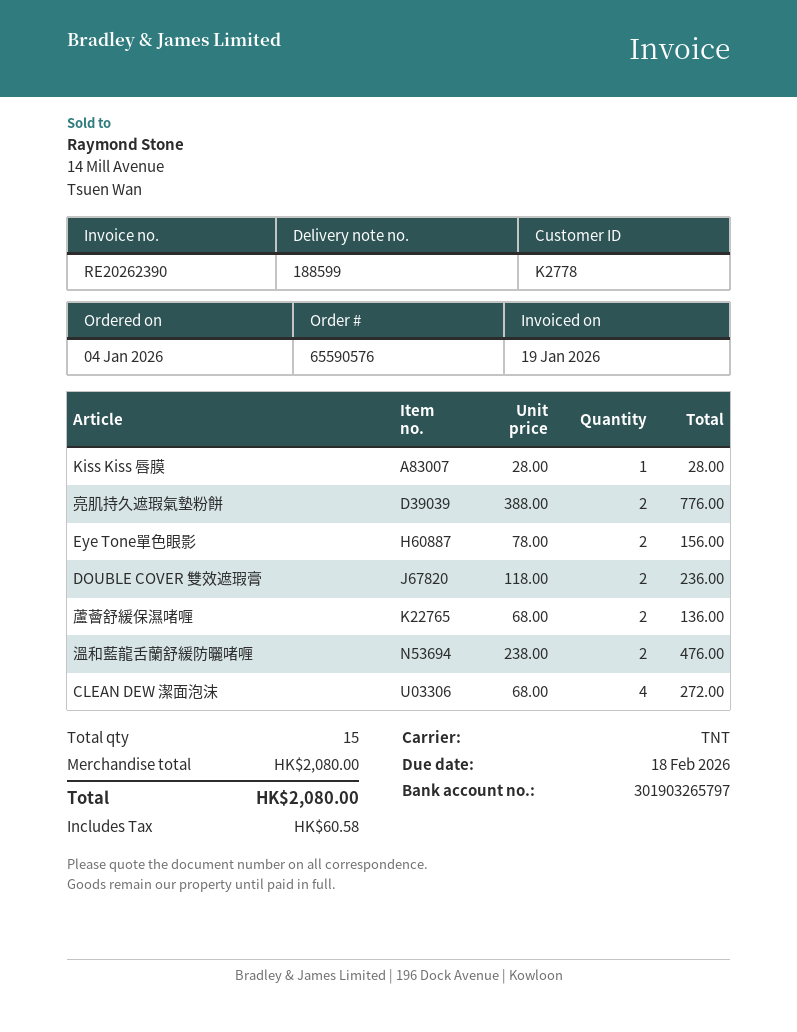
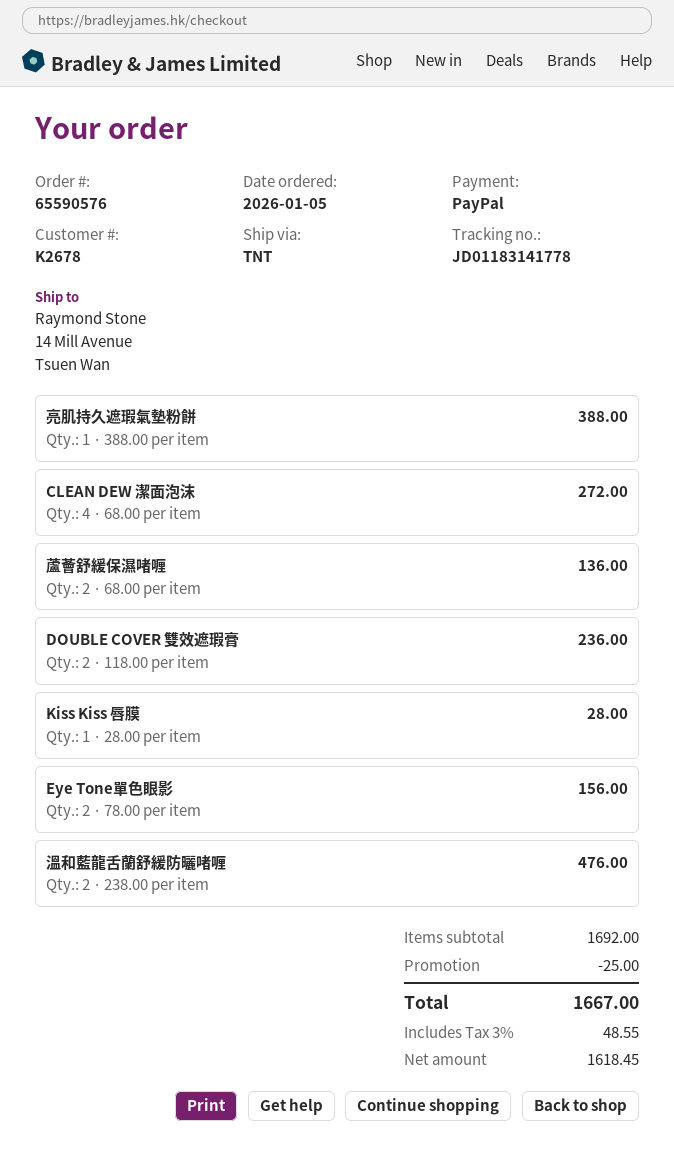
order date: 2026-01-04 -> 2026-01-05
customer number: K2778 -> K2678
亮肌持久遮瑕氣墊粉餅: 2 x 388.00 = 776.00 -> 1 x 388.00 = 388.00
subtotal: 2080.00 -> 1692.00
discount: none -> 25.00
tax: 60.58 -> 48.55
total: 2080.00 -> 1667.00

